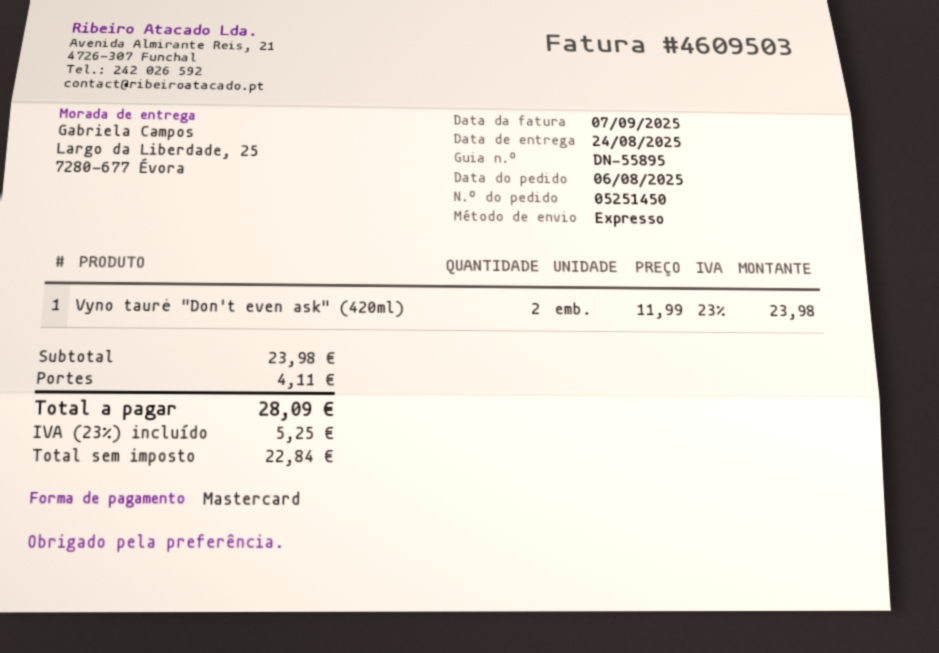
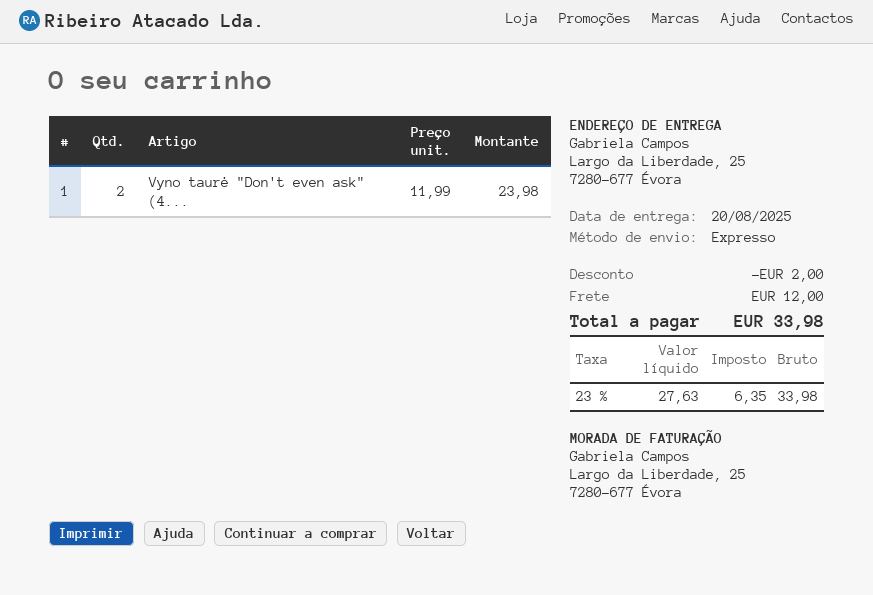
delivery date: 2025-08-24 -> 2025-08-20
discount: none -> 2.00
shipping: 4.11 -> 12.00
net: 22.84 -> 27.63
tax: 23% = 5.25 -> 23% = 6.35
total: 28.09 -> 33.98

